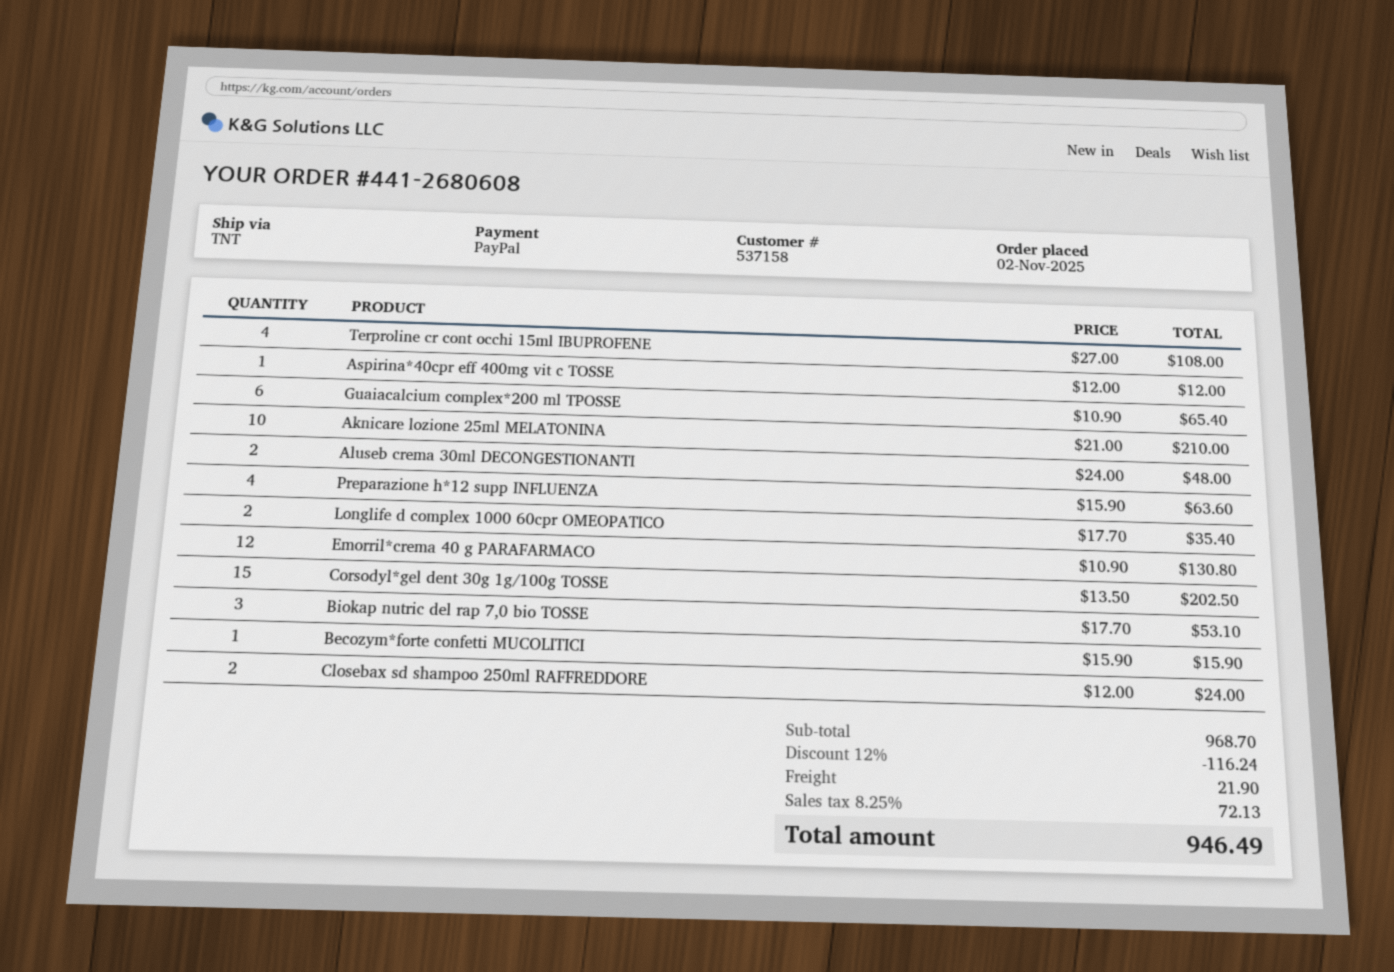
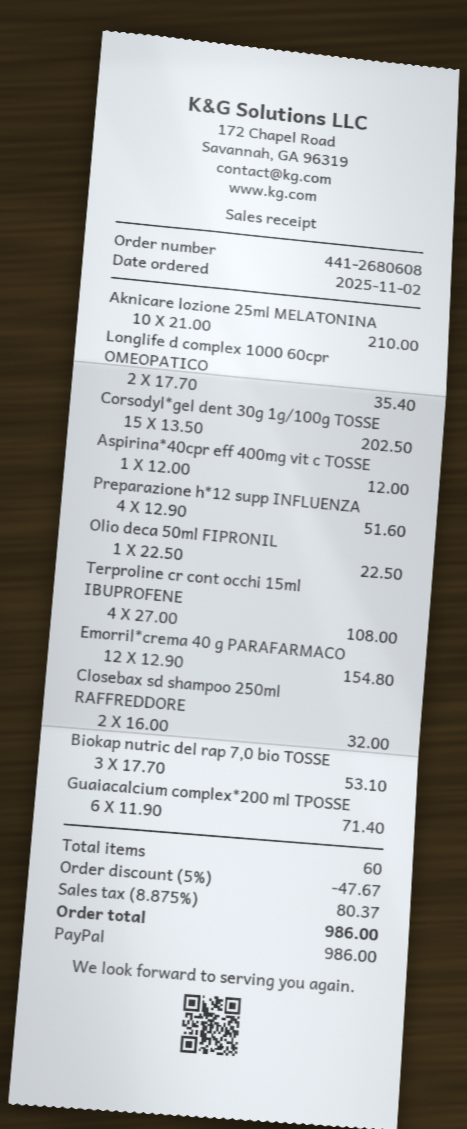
Guaiacalcium complex*200 ml TPOSSE: 6 x 10.90 = 65.40 -> 6 x 11.90 = 71.40
Aluseb crema 30ml DECONGESTIONANTI: 2 x 24.00 = 48.00 -> none
Preparazione h*12 supp INFLUENZA: 4 x 15.90 = 63.60 -> 4 x 12.90 = 51.60
Emorril*crema 40 g PARAFARMACO: 12 x 10.90 = 130.80 -> 12 x 12.90 = 154.80
Becozym*forte confetti MUCOLITICI: 1 x 15.90 = 15.90 -> none
Closebax sd shampoo 250ml RAFFREDDORE: 2 x 12.00 = 24.00 -> 2 x 16.00 = 32.00
Olio deca 50ml FIPRONIL: none -> 1 x 22.50 = 22.50
discount: 12% = 116.24 -> 5% = 47.67
shipping: 21.90 -> none
tax: 8.25% = 72.13 -> 8.875% = 80.37
total: 946.49 -> 986.00

